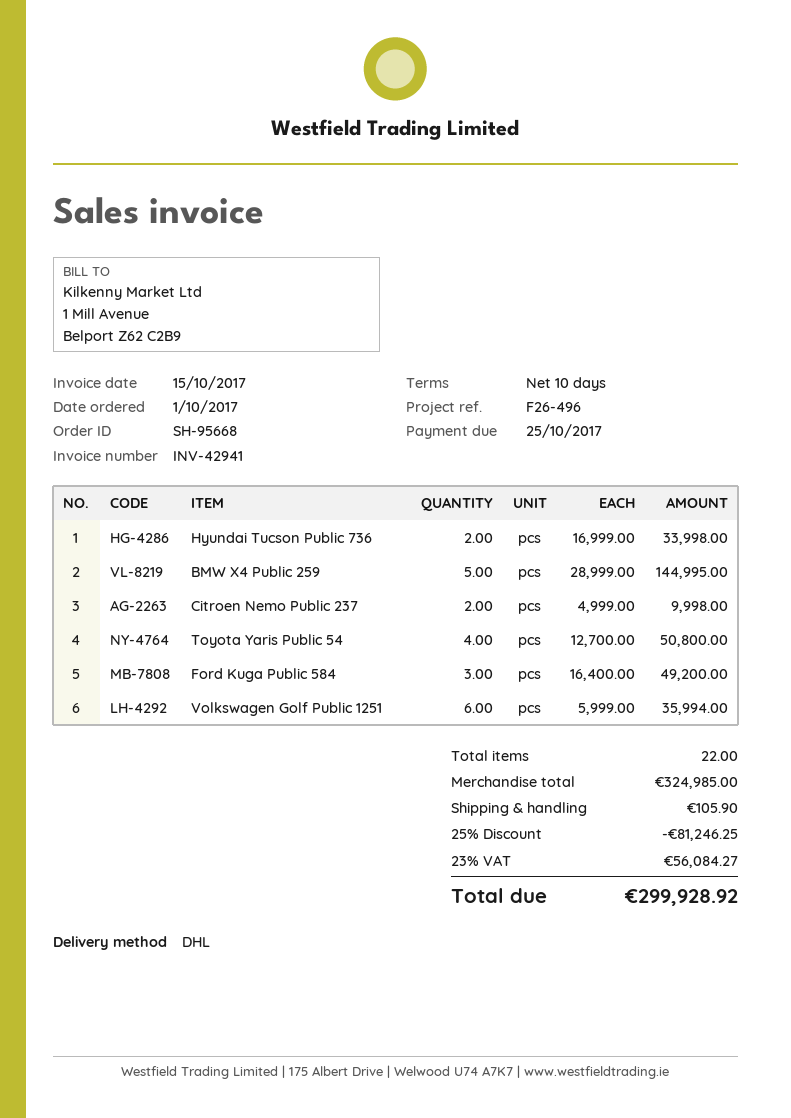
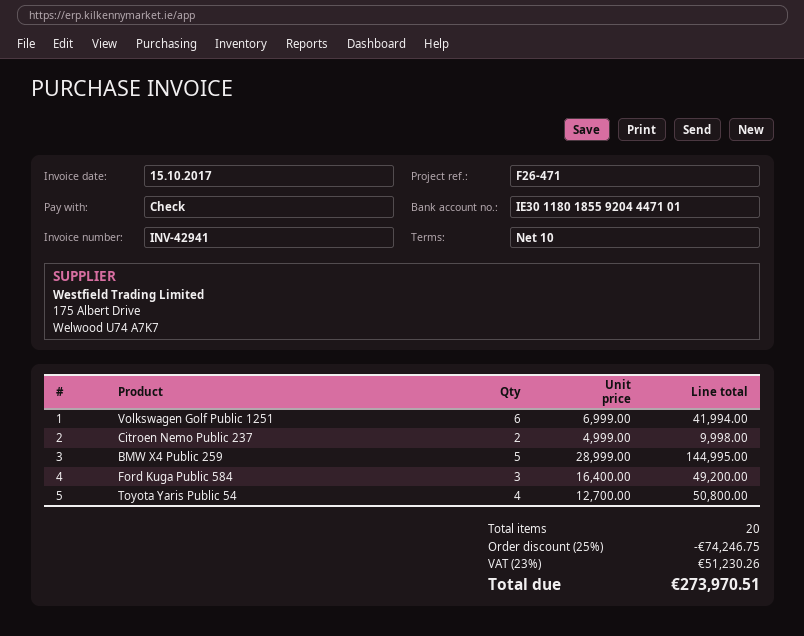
reference: F26-496 -> F26-471
Hyundai Tucson Public 736: 2 x 16999.00 = 33998.00 -> none
Volkswagen Golf Public 1251: 6 x 5999.00 = 35994.00 -> 6 x 6999.00 = 41994.00
total quantity: 22 -> 20
discount: 25% = 81246.25 -> 25% = 74246.75
shipping: 105.90 -> none
tax: 23% = 56084.27 -> 23% = 51230.26
total: 299928.92 -> 273970.51

